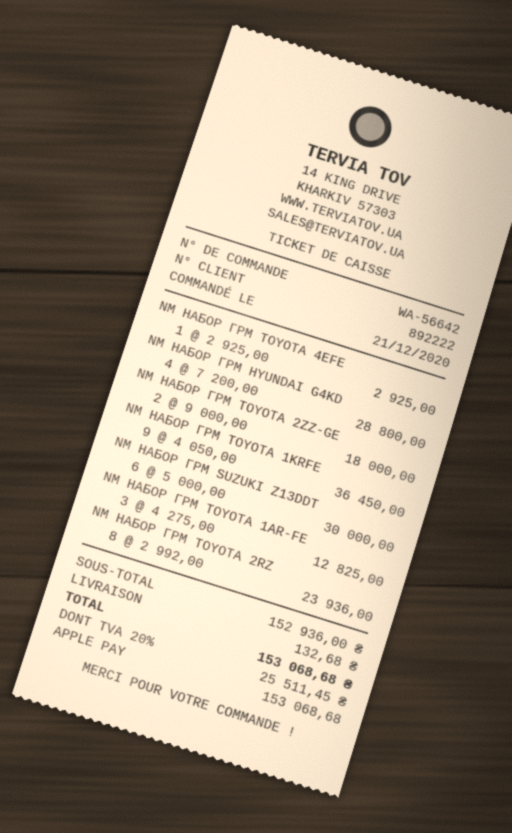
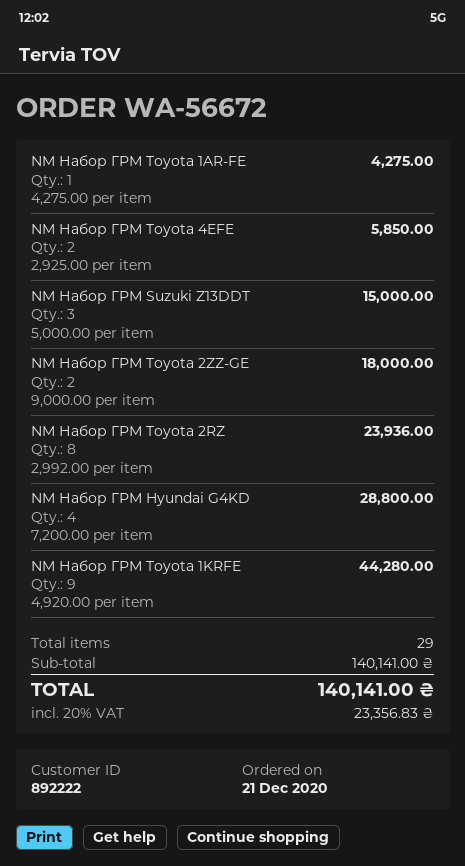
order number: WA-56642 -> WA-56672
NM НАБОР ГРМ TOYOTA 4EFE: 1 x 2925.00 = 2925.00 -> 2 x 2925.00 = 5850.00
NM НАБОР ГРМ TOYOTA 1KRFE: 9 x 4050.00 = 36450.00 -> 9 x 4920.00 = 44280.00
NM НАБОР ГРМ SUZUKI Z13DDT: 6 x 5000.00 = 30000.00 -> 3 x 5000.00 = 15000.00
NM НАБОР ГРМ TOYOTA 1AR-FE: 3 x 4275.00 = 12825.00 -> 1 x 4275.00 = 4275.00
subtotal: 152936.00 -> 140141.00
shipping: 132.68 -> none
tax: 20% = 25511.45 -> 20% = 23356.83
total: 153068.68 -> 140141.00

